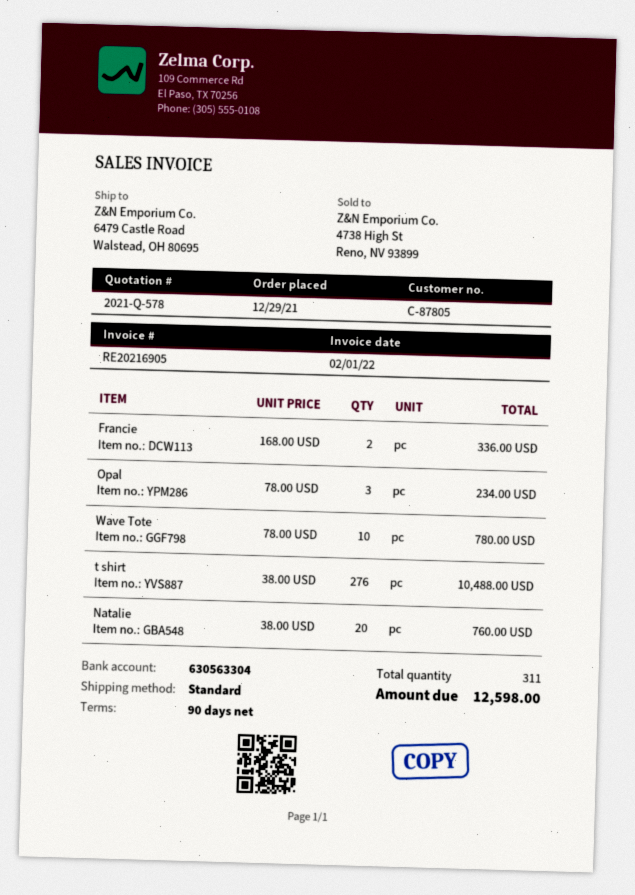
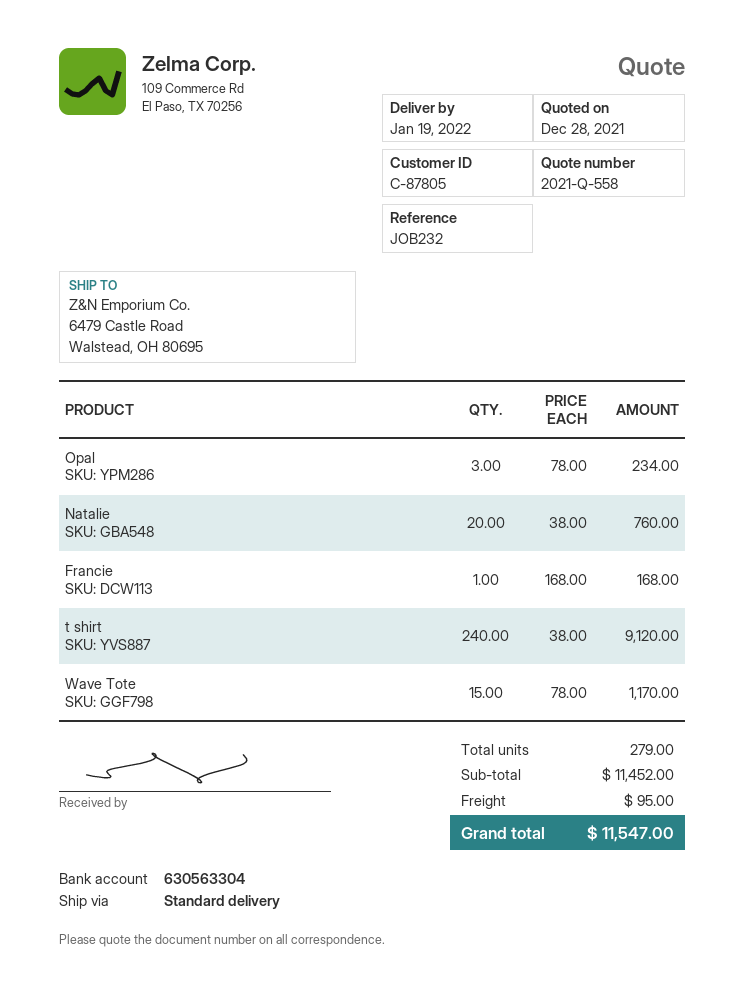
quote number: 2021-Q-578 -> 2021-Q-558
Francie: 2 x 168.00 = 336.00 -> 1 x 168.00 = 168.00
Wave Tote: 10 x 78.00 = 780.00 -> 15 x 78.00 = 1170.00
t shirt: 276 x 38.00 = 10488.00 -> 240 x 38.00 = 9120.00
total quantity: 311 -> 279
shipping: none -> 95.00
total: 12598.00 -> 11547.00

